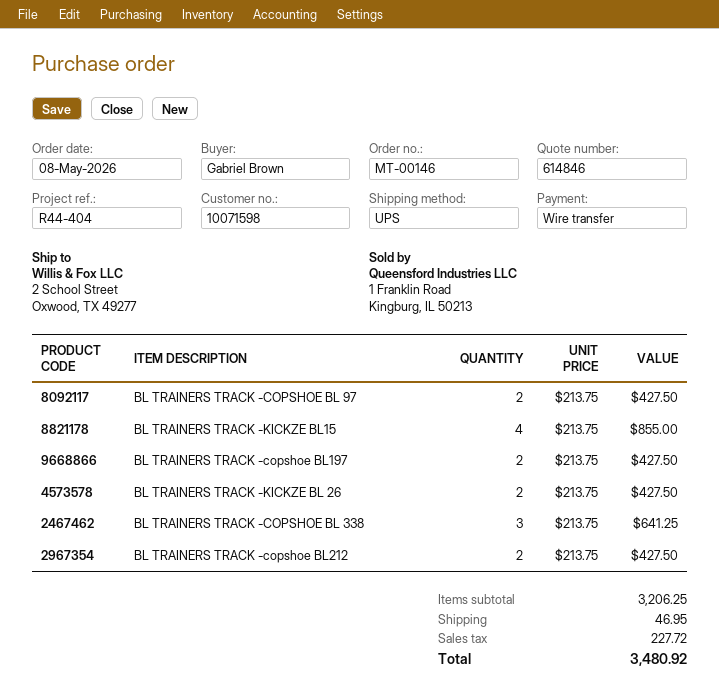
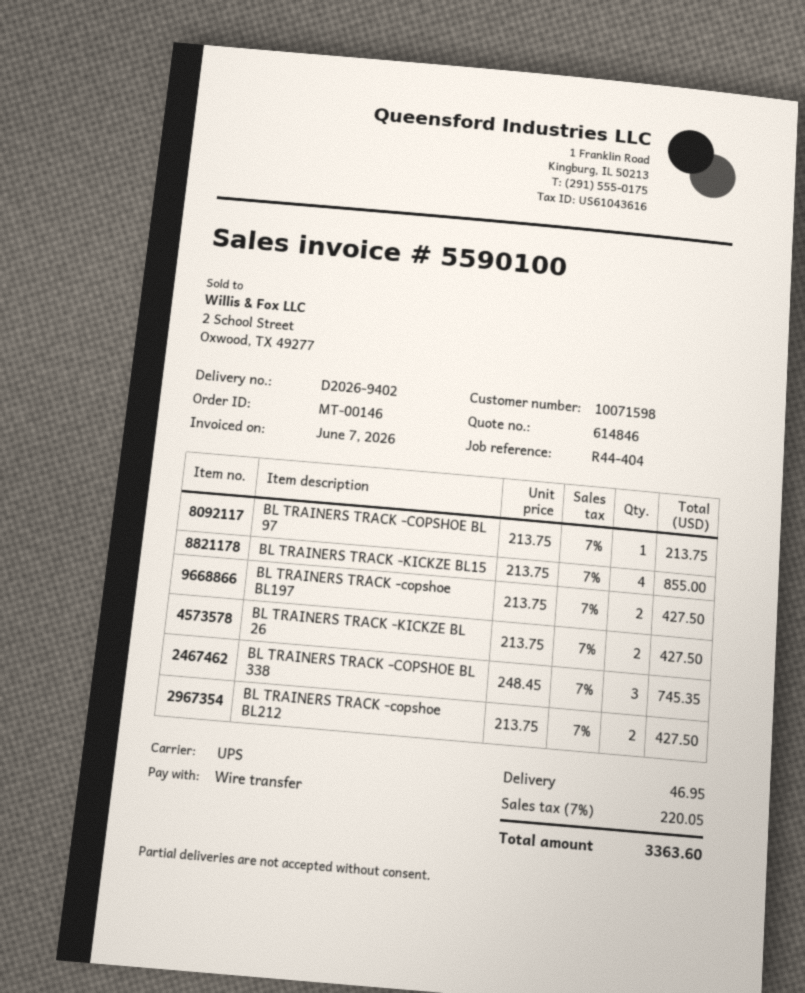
BL TRAINERS TRACK -COPSHOE BL 97: 2 x 213.75 = 427.50 -> 1 x 213.75 = 213.75
BL TRAINERS TRACK -COPSHOE BL 338: 3 x 213.75 = 641.25 -> 3 x 248.45 = 745.35
tax: 227.72 -> 220.05
total: 3480.92 -> 3363.60

